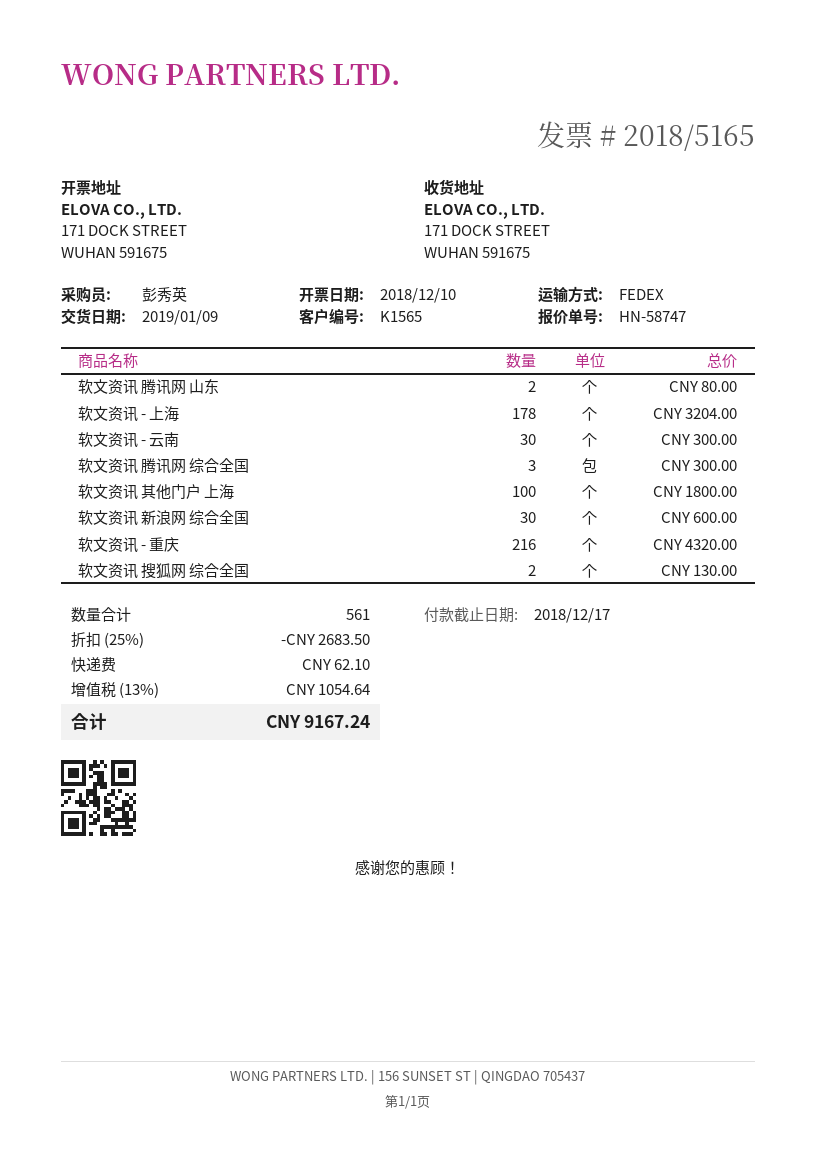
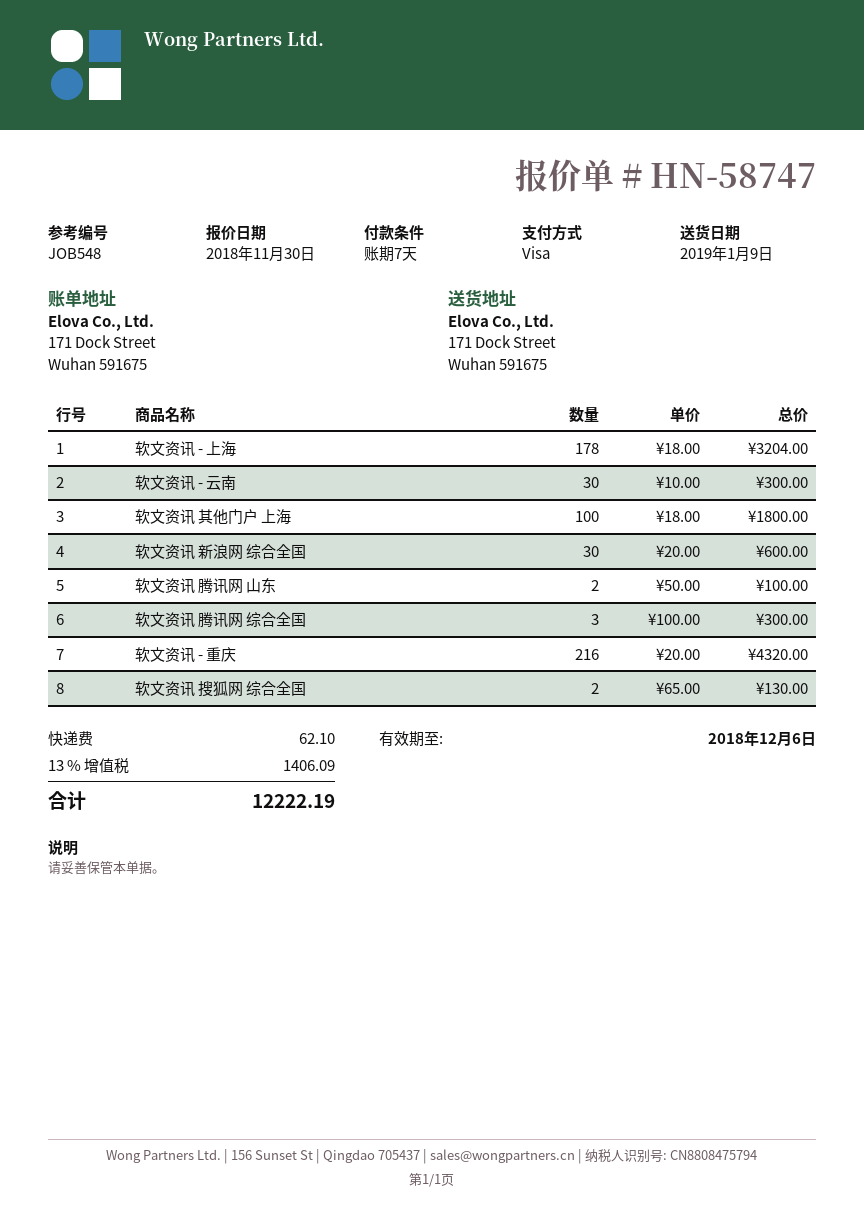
软文资讯 腾讯网 山东: 2 for 80.00 -> 2 for 100.00
discount: 25% = 2683.50 -> none
tax: 13% = 1054.64 -> 13% = 1406.09
total: 9167.24 -> 12222.19

